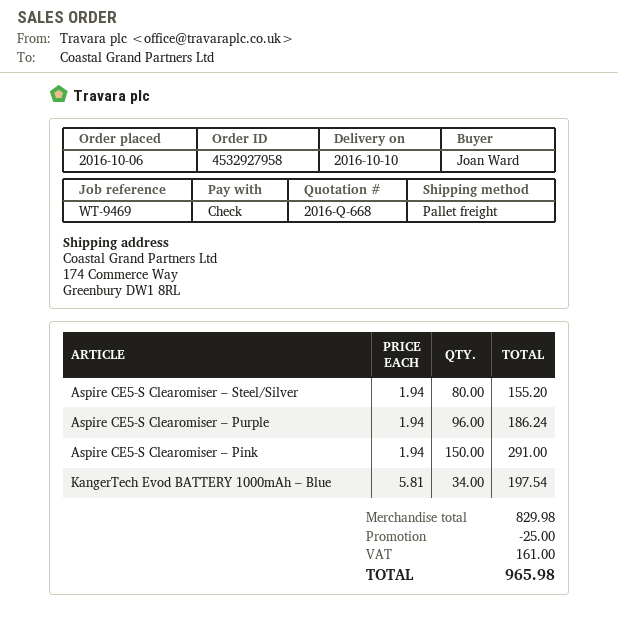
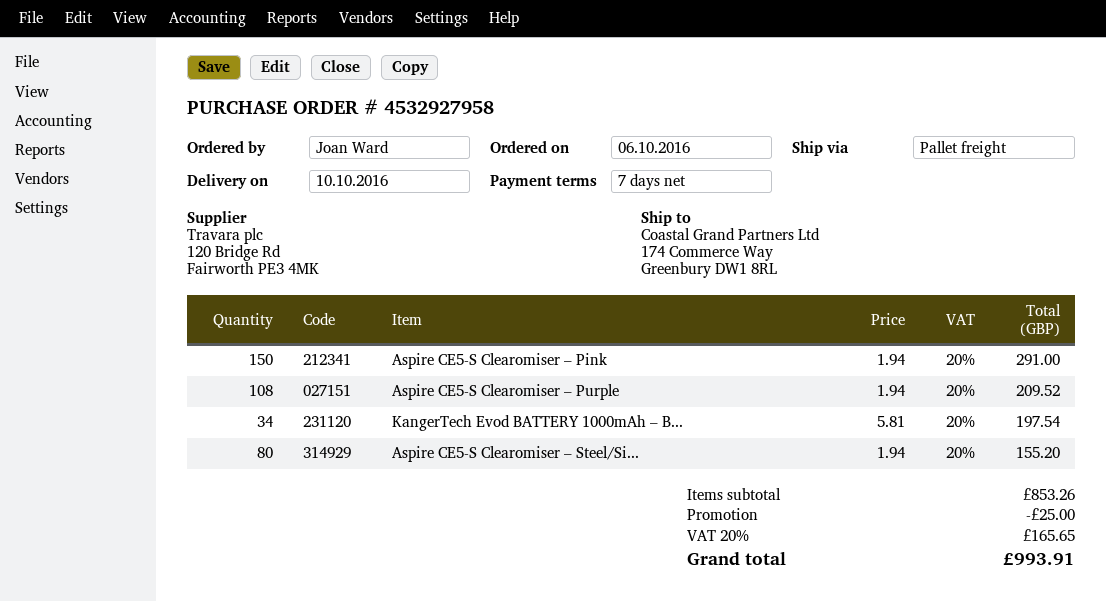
Aspire CE5-S Clearomiser – Purple: 96 x 1.94 = 186.24 -> 108 x 1.94 = 209.52
subtotal: 829.98 -> 853.26
tax: 161.00 -> 165.65
total: 965.98 -> 993.91

